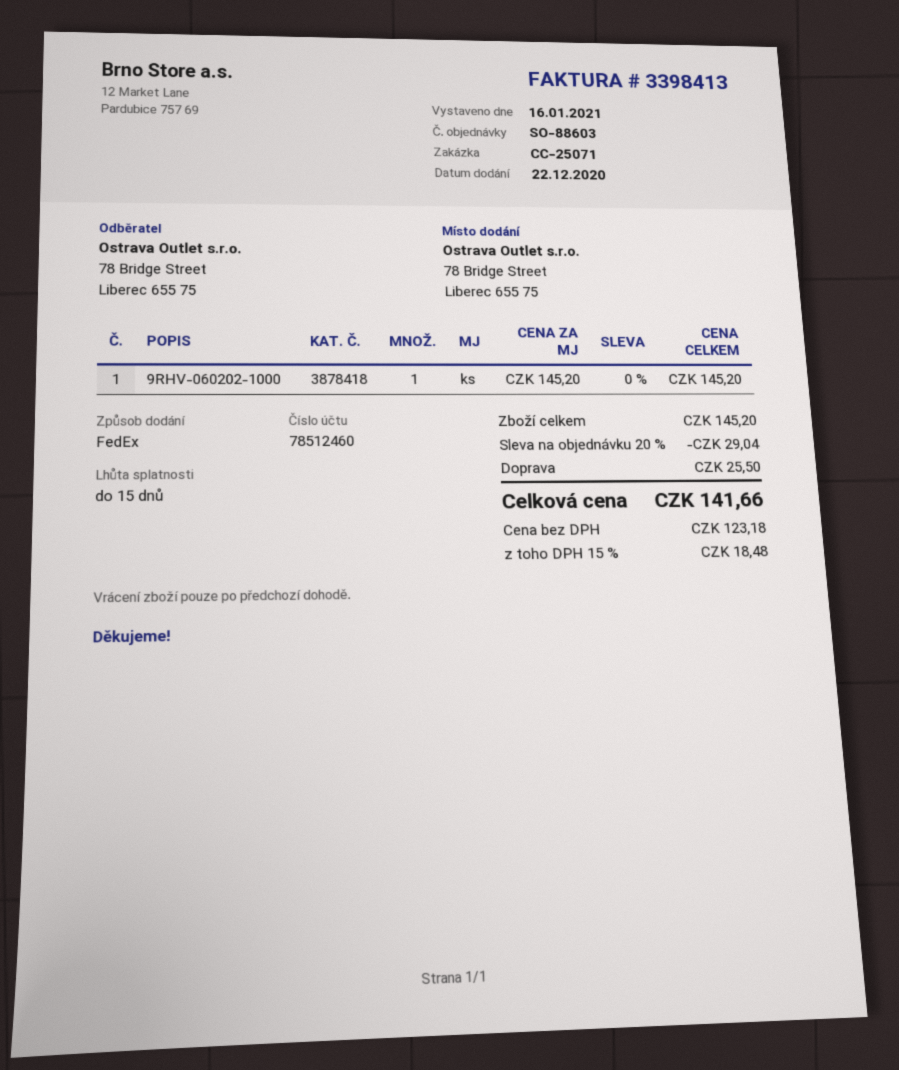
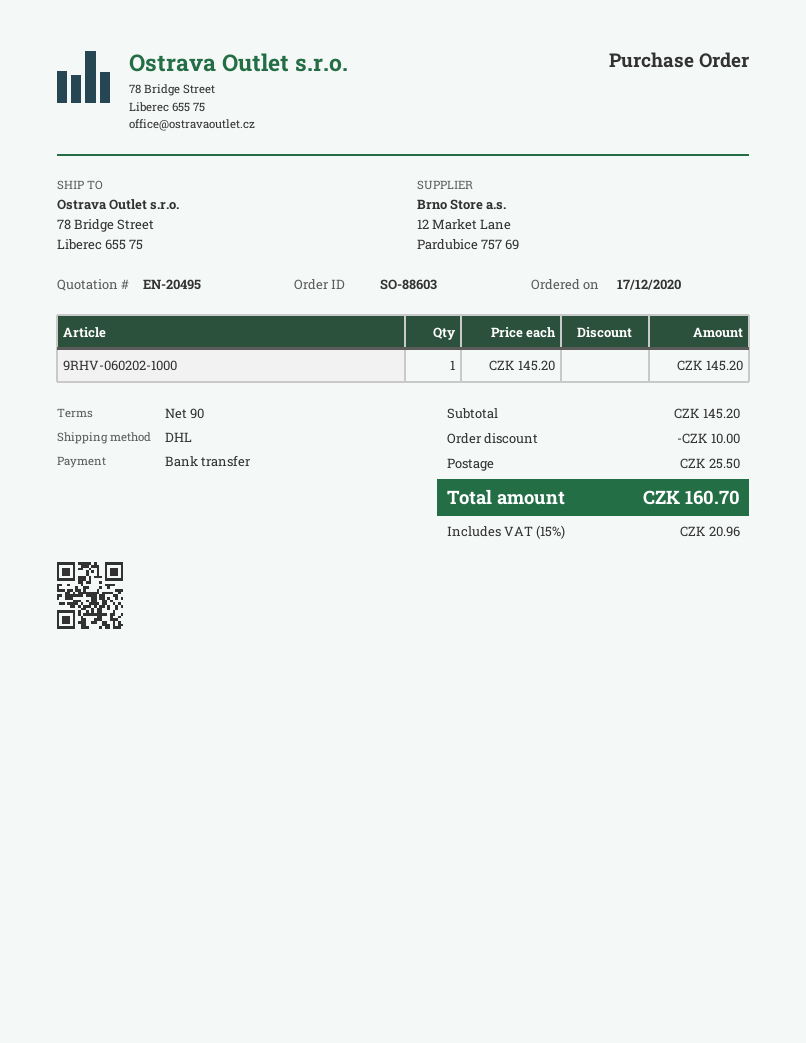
payment terms: 15 days -> 90 days
shipping method: FedEx -> DHL
discount: 29.04 -> 10.00
tax: 15% = 18.48 -> 15% = 20.96
total: 141.66 -> 160.70

